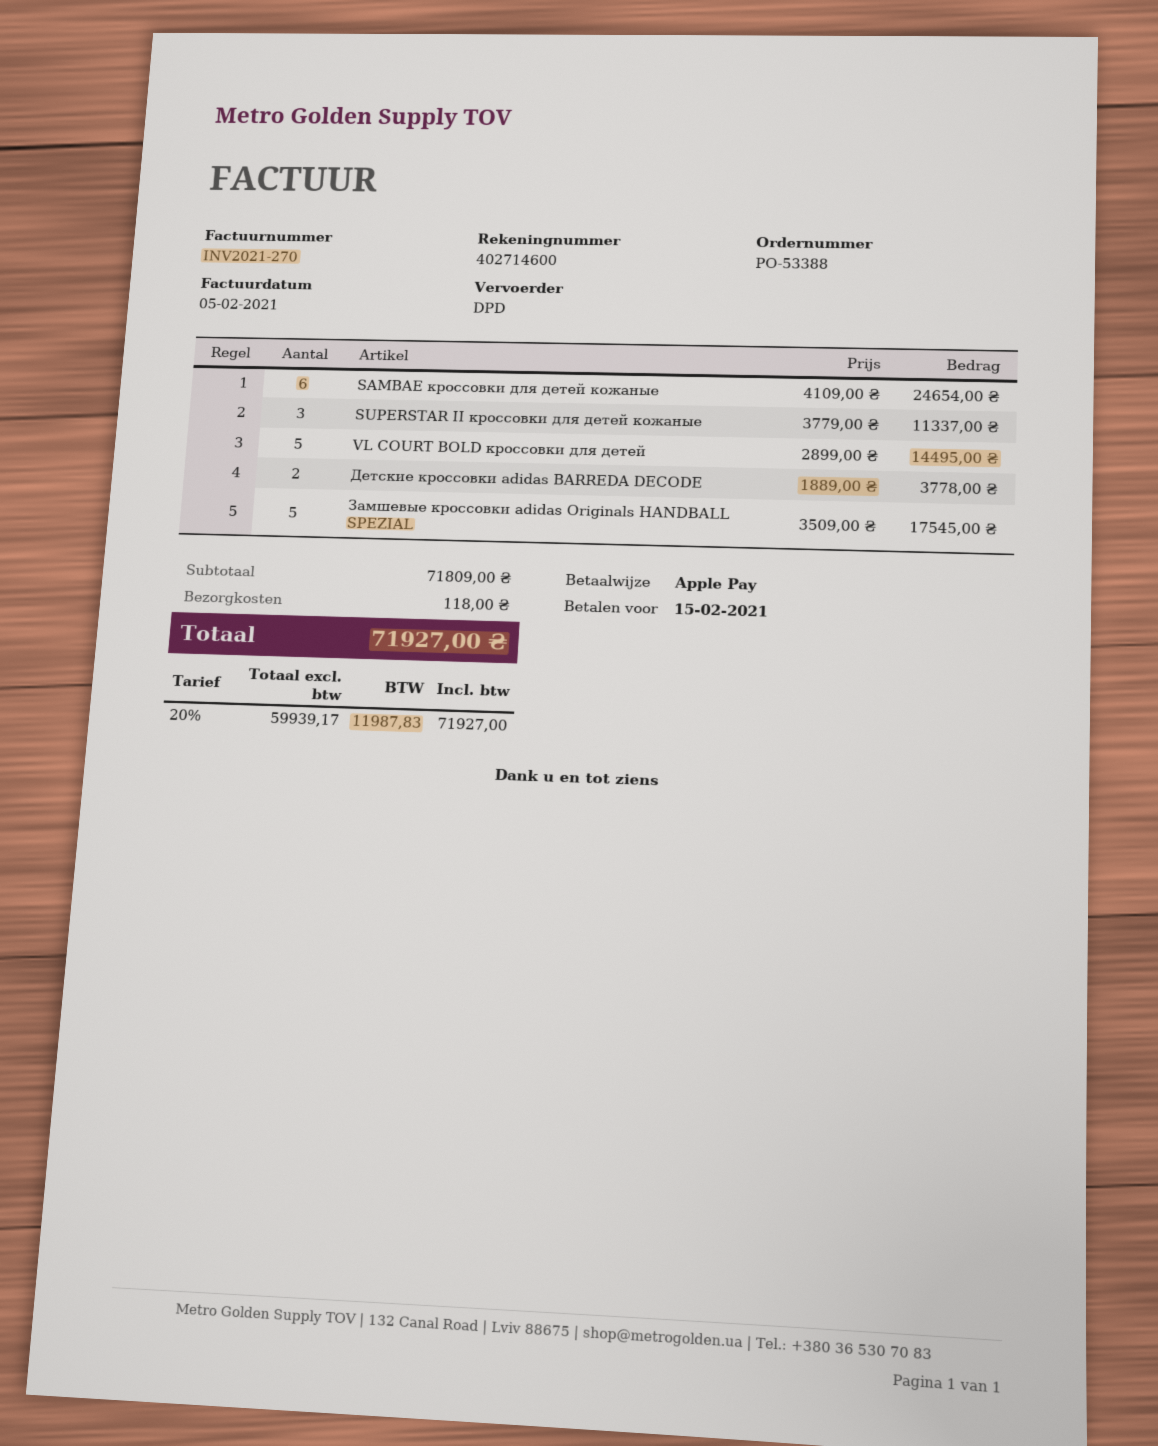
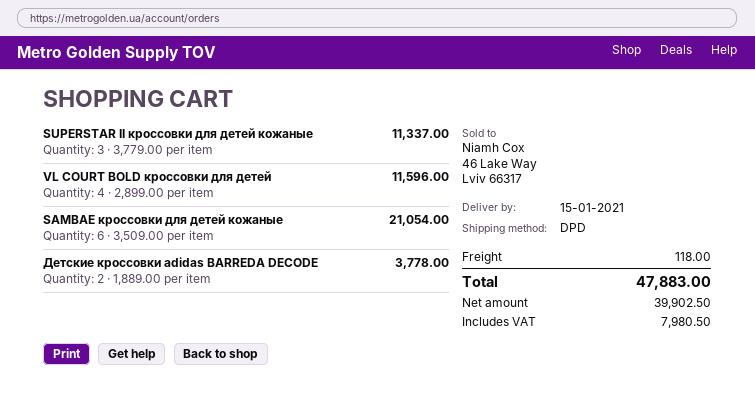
SAMBAE кроссовки для детей кожаные: 6 x 4109.00 = 24654.00 -> 6 x 3509.00 = 21054.00
VL COURT BOLD кроссовки для детей: 5 x 2899.00 = 14495.00 -> 4 x 2899.00 = 11596.00
Замшевые кроссовки adidas Originals HANDBALL SPEZIAL: 5 x 3509.00 = 17545.00 -> none
net: 59939.17 -> 39902.50
tax: 11987.83 -> 7980.50
total: 71927.00 -> 47883.00

